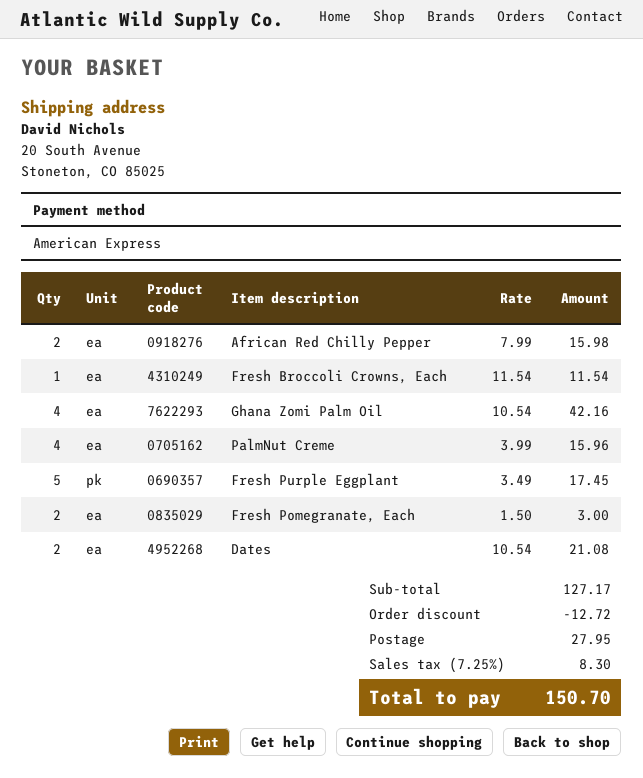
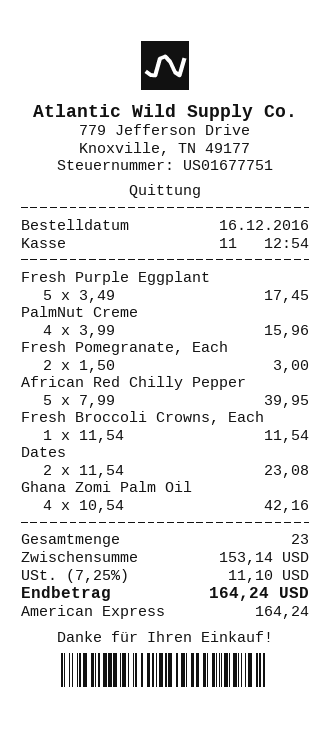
African Red Chilly Pepper: 2 x 7.99 = 15.98 -> 5 x 7.99 = 39.95
Dates: 2 x 10.54 = 21.08 -> 2 x 11.54 = 23.08
subtotal: 127.17 -> 153.14
discount: 12.72 -> none
shipping: 27.95 -> none
tax: 7.25% = 8.30 -> 7.25% = 11.10
total: 150.70 -> 164.24

